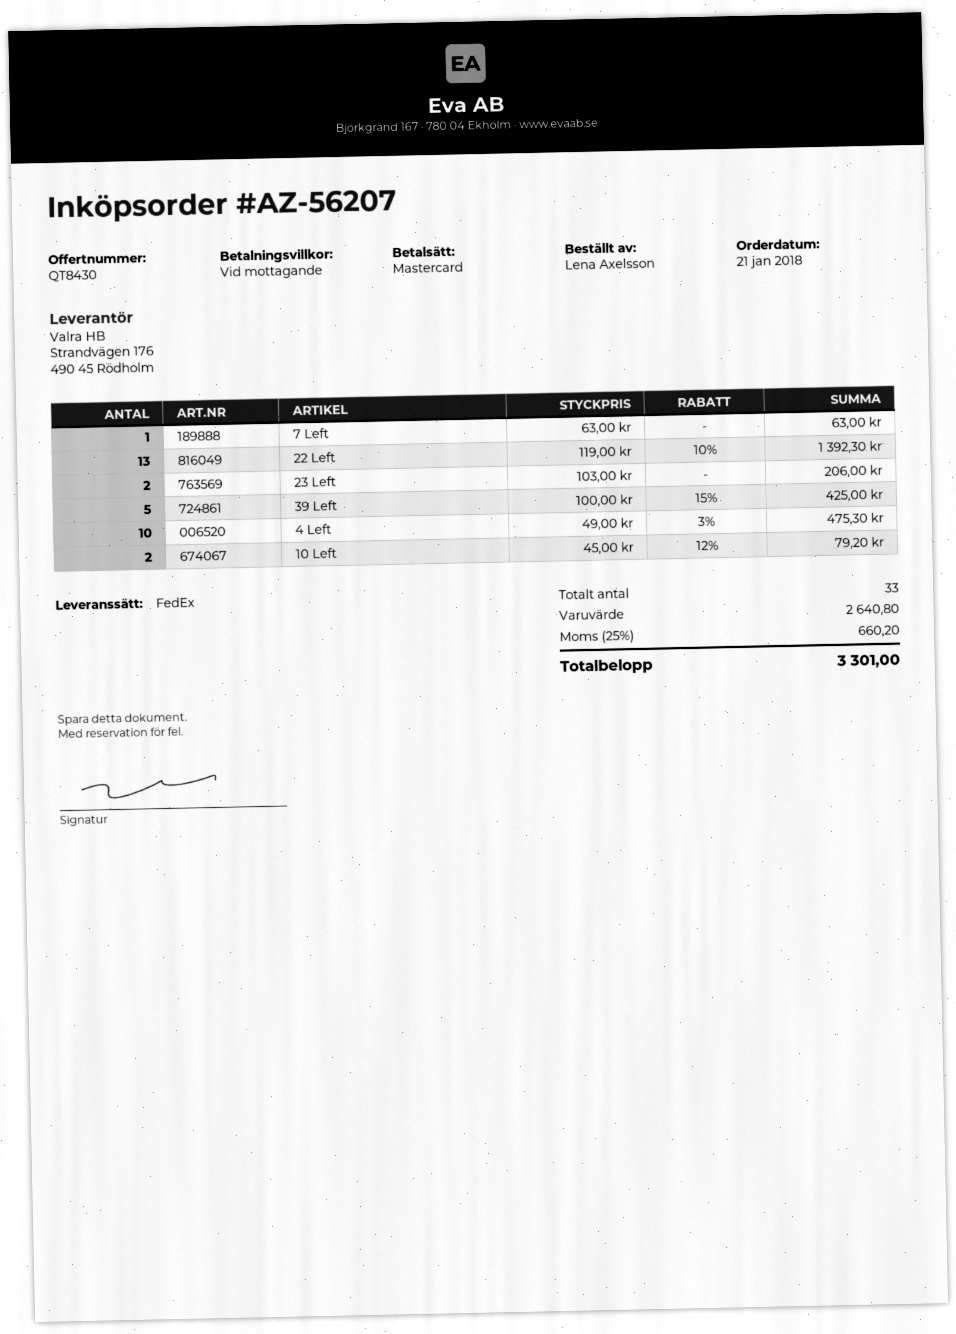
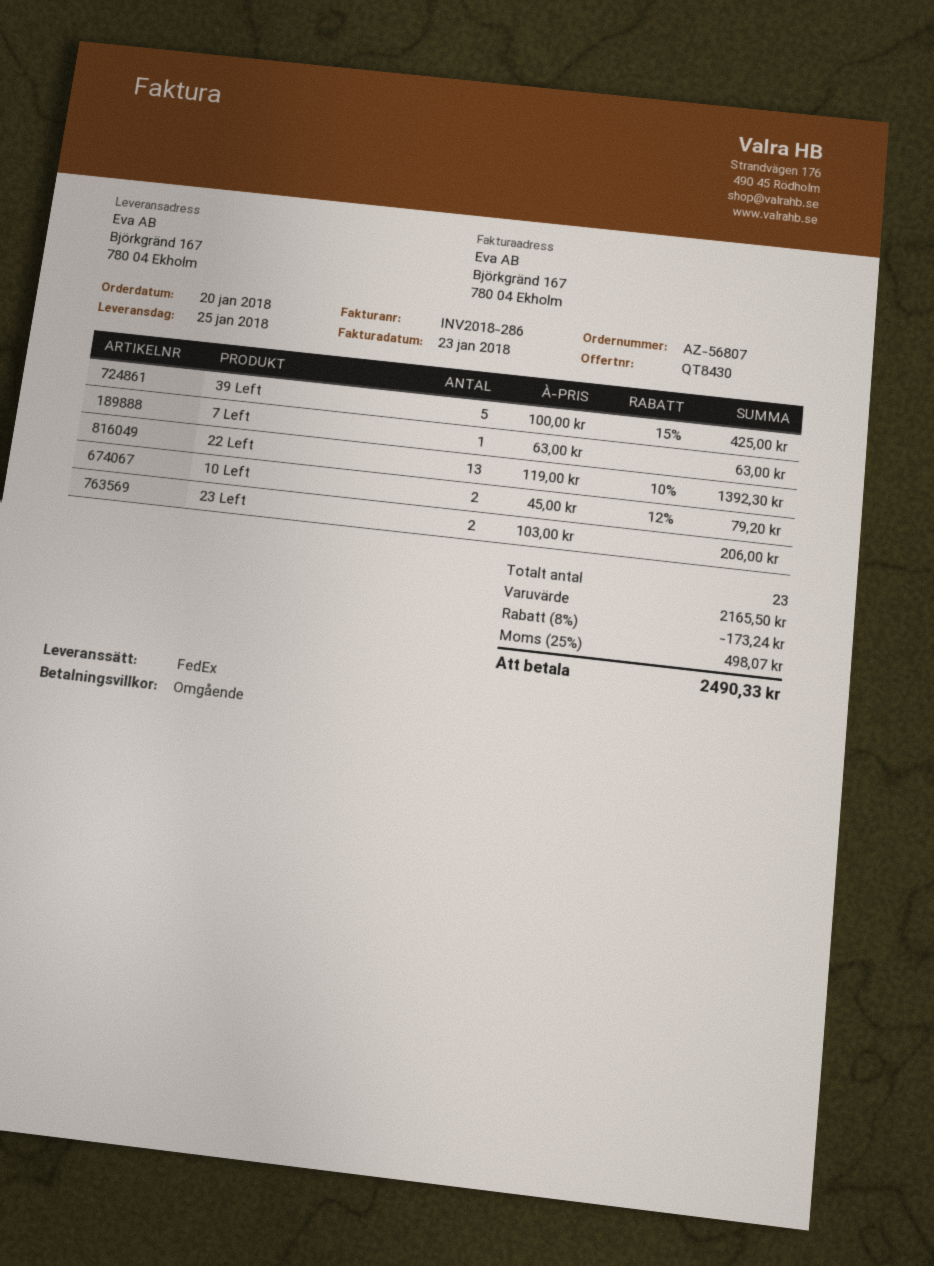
order number: AZ-56207 -> AZ-56807
order date: 2018-01-21 -> 2018-01-20
4 Left: 10 x 49.00 - 3% = 475.30 -> none
total quantity: 33 -> 23
subtotal: 2640.80 -> 2165.50
discount: none -> 8% = 173.24
tax: 25% = 660.20 -> 25% = 498.07
total: 3301.00 -> 2490.33

